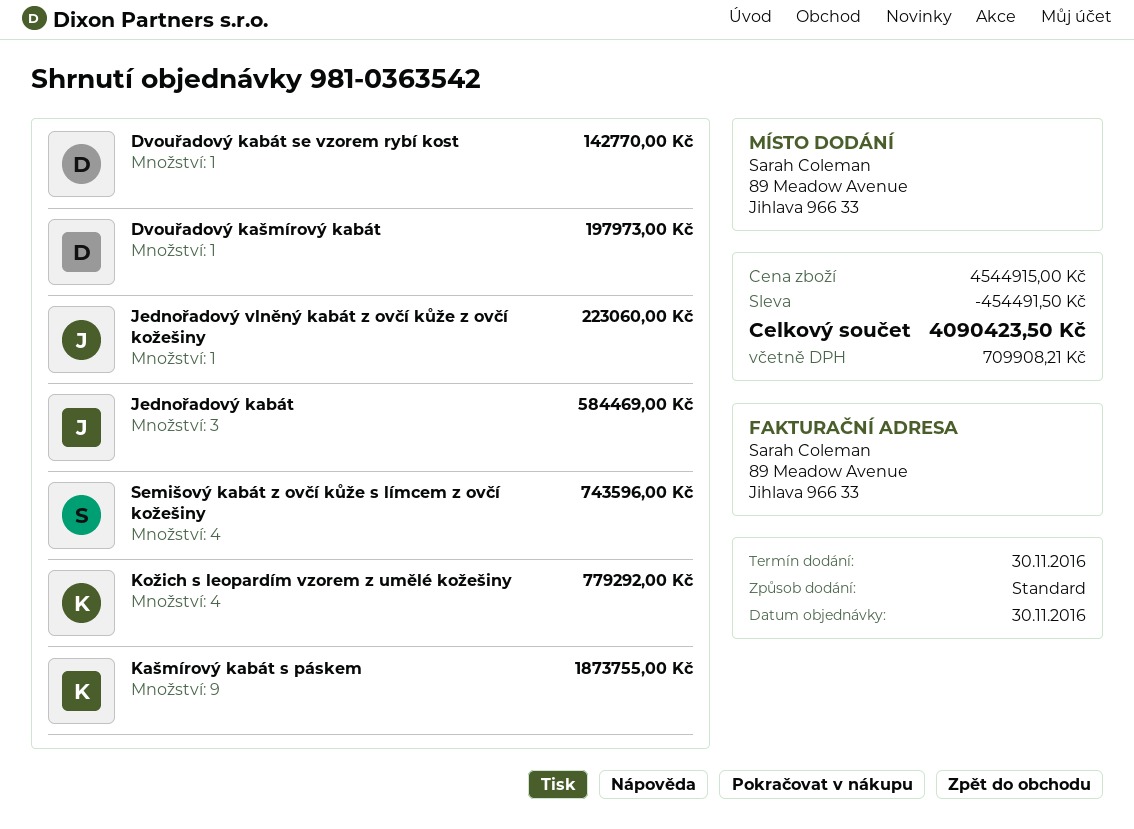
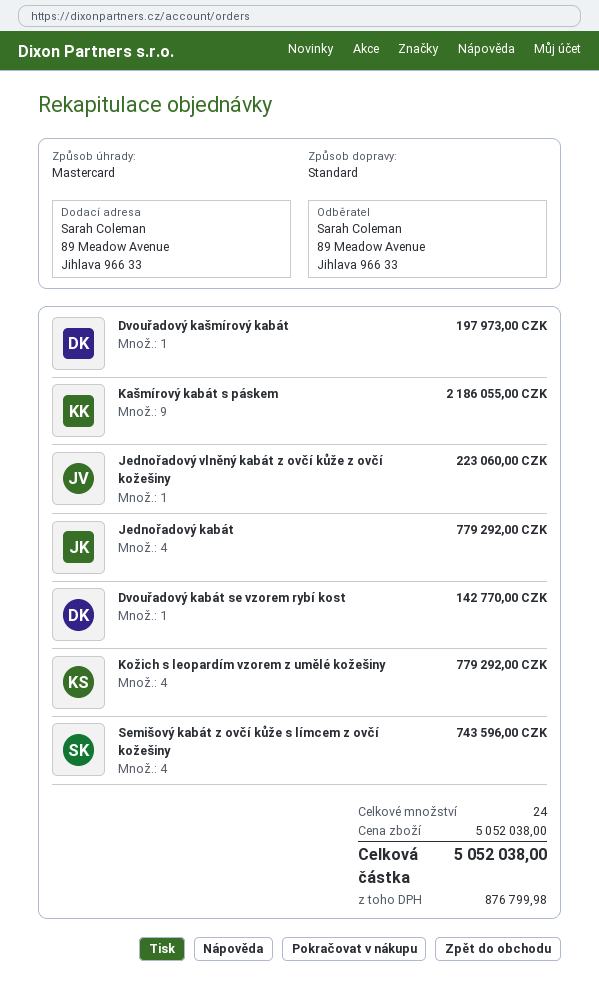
Jednořadový kabát: 3 for 584469.00 -> 4 for 779292.00
Kašmírový kabát s páskem: 9 for 1873755.00 -> 9 for 2186055.00
subtotal: 4544915.00 -> 5052038.00
discount: 454491.50 -> none
tax: 709908.21 -> 876799.98
total: 4090423.50 -> 5052038.00

